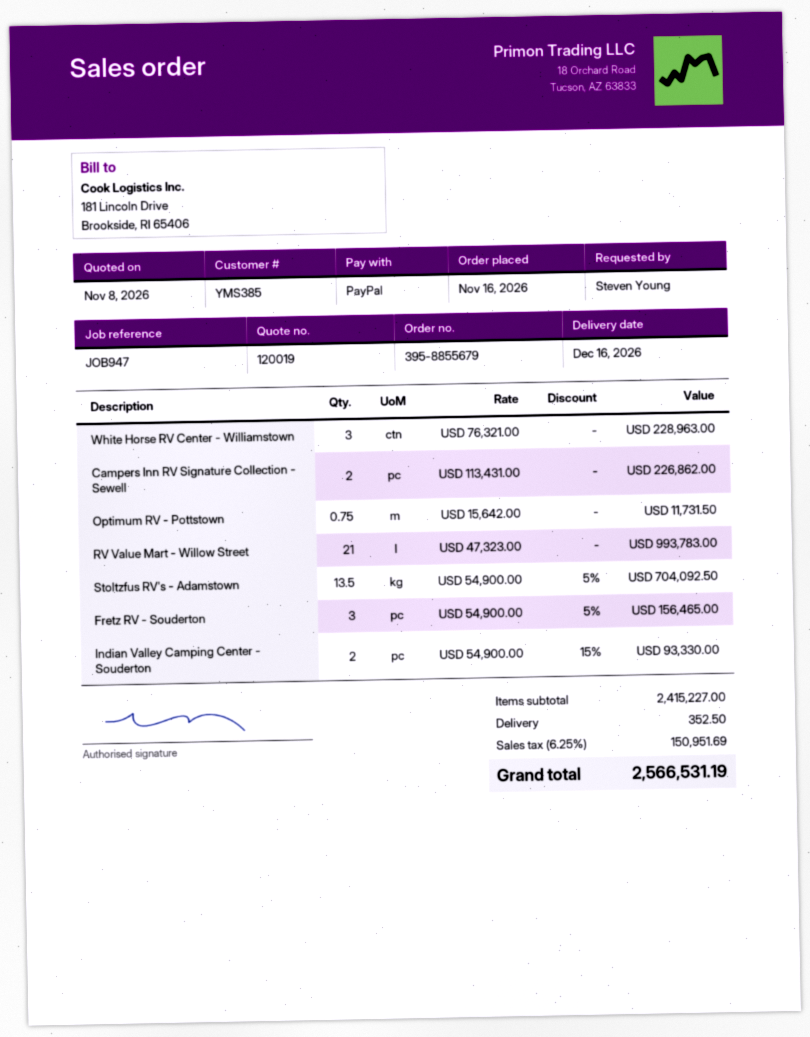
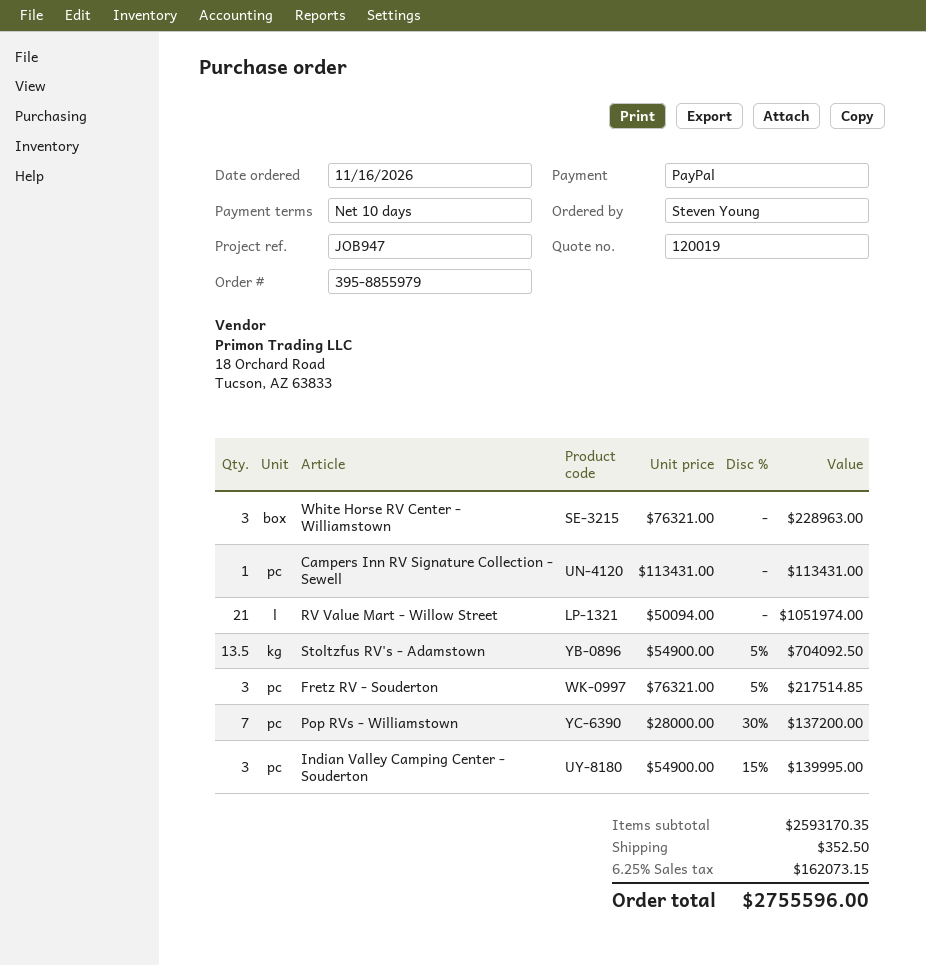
order number: 395-8855679 -> 395-8855979
Campers Inn RV Signature Collection - Sewell: 2 x 113431.00 = 226862.00 -> 1 x 113431.00 = 113431.00
Optimum RV - Pottstown: 0.75 x 15642.00 = 11731.50 -> none
RV Value Mart - Willow Street: 21 x 47323.00 = 993783.00 -> 21 x 50094.00 = 1051974.00
Fretz RV - Souderton: 3 x 54900.00 - 5% = 156465.00 -> 3 x 76321.00 - 5% = 217514.85
Indian Valley Camping Center - Souderton: 2 x 54900.00 - 15% = 93330.00 -> 3 x 54900.00 - 15% = 139995.00
Pop RVs - Williamstown: none -> 7 x 28000.00 - 30% = 137200.00
subtotal: 2415227.00 -> 2593170.35
tax: 6.25% = 150951.69 -> 6.25% = 162073.15
total: 2566531.19 -> 2755596.00

